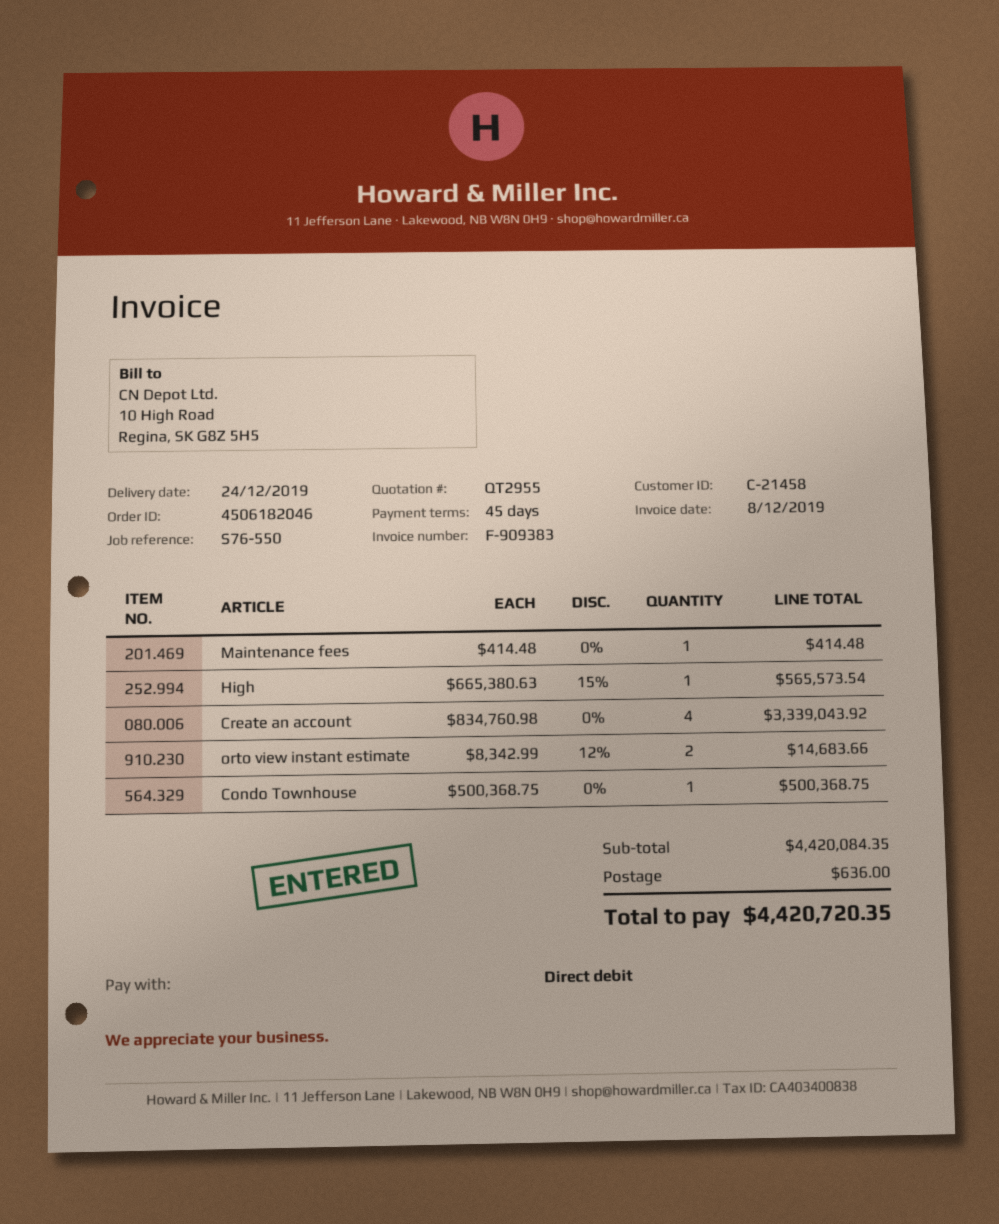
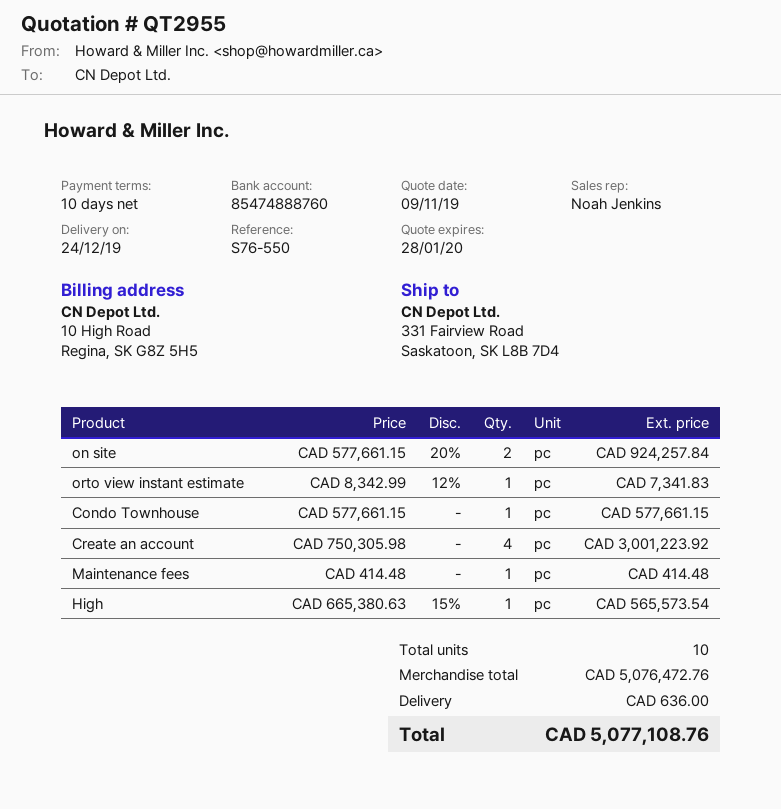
payment terms: 45 days -> 10 days
Create an account: 4 x 834760.98 = 3339043.92 -> 4 x 750305.98 = 3001223.92
orto view instant estimate: 2 x 8342.99 - 12% = 14683.66 -> 1 x 8342.99 - 12% = 7341.83
Condo Townhouse: 1 x 500368.75 = 500368.75 -> 1 x 577661.15 = 577661.15
on site: none -> 2 x 577661.15 - 20% = 924257.84
subtotal: 4420084.35 -> 5076472.76
total: 4420720.35 -> 5077108.76

